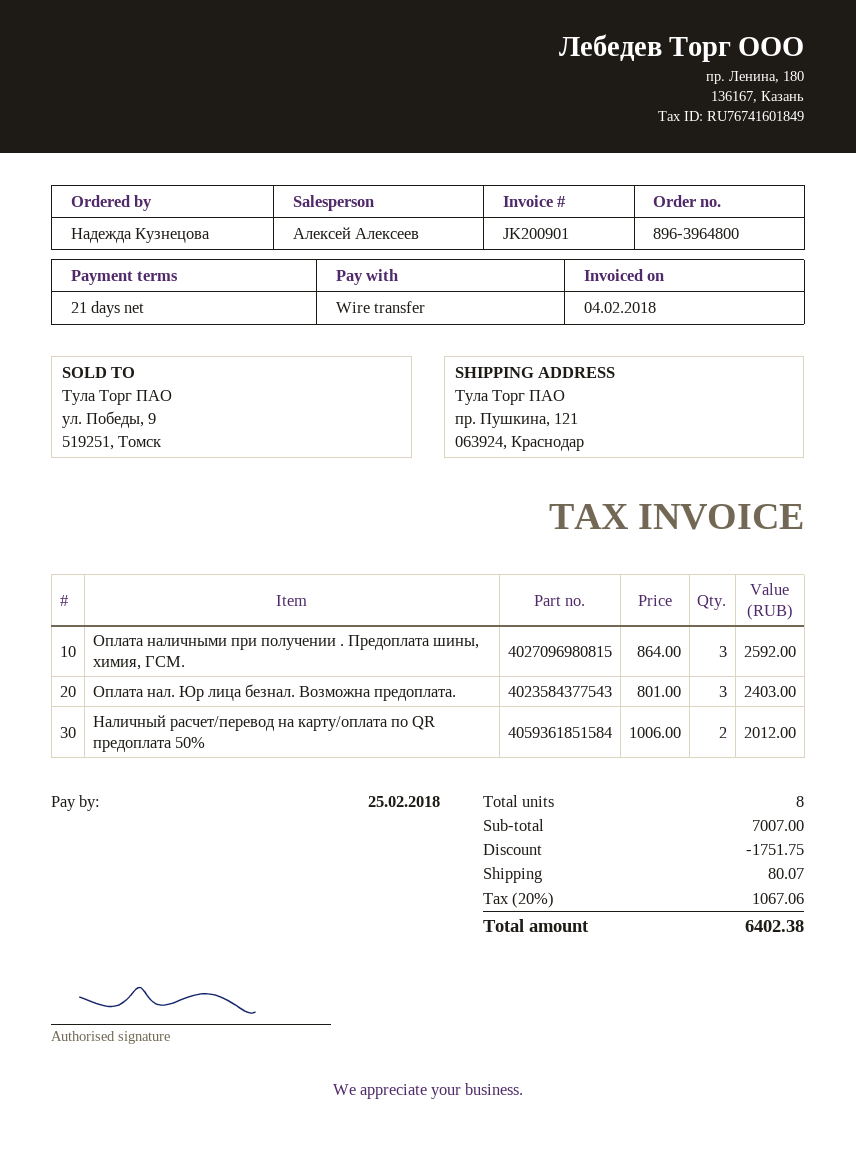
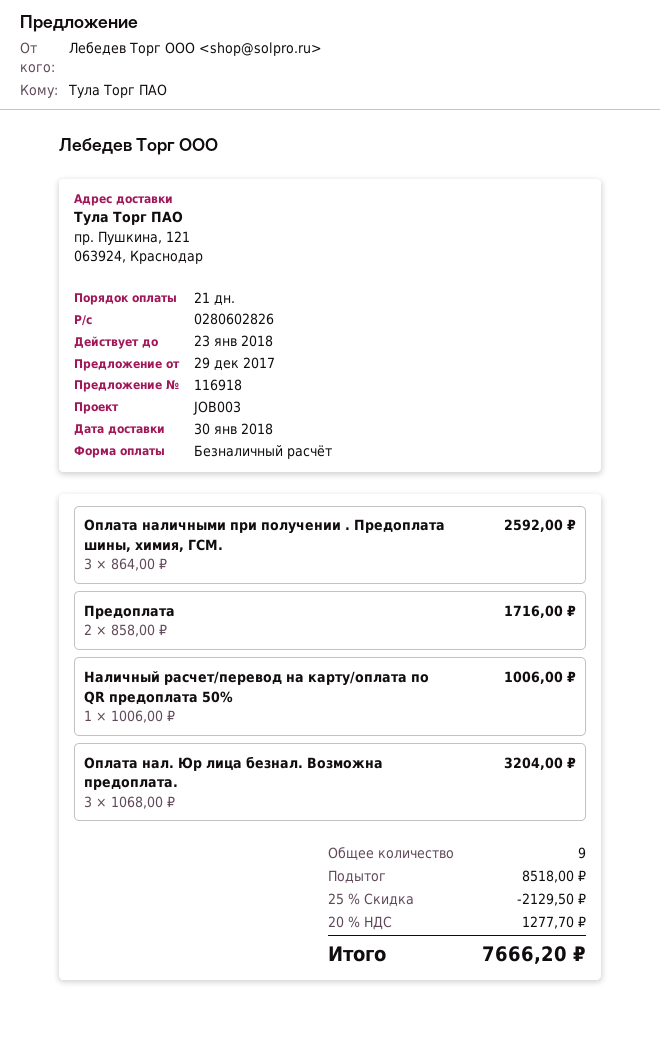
Оплата нал. Юр лица безнал. Возможна предоплата.: 3 x 801.00 = 2403.00 -> 3 x 1068.00 = 3204.00
Наличный расчет/перевод на карту/оплата по QR предоплата 50%: 2 x 1006.00 = 2012.00 -> 1 x 1006.00 = 1006.00
Предоплата: none -> 2 x 858.00 = 1716.00
total quantity: 8 -> 9
subtotal: 7007.00 -> 8518.00
discount: 1751.75 -> 2129.50
shipping: 80.07 -> none
tax: 20% = 1067.06 -> 20% = 1277.70
total: 6402.38 -> 7666.20

